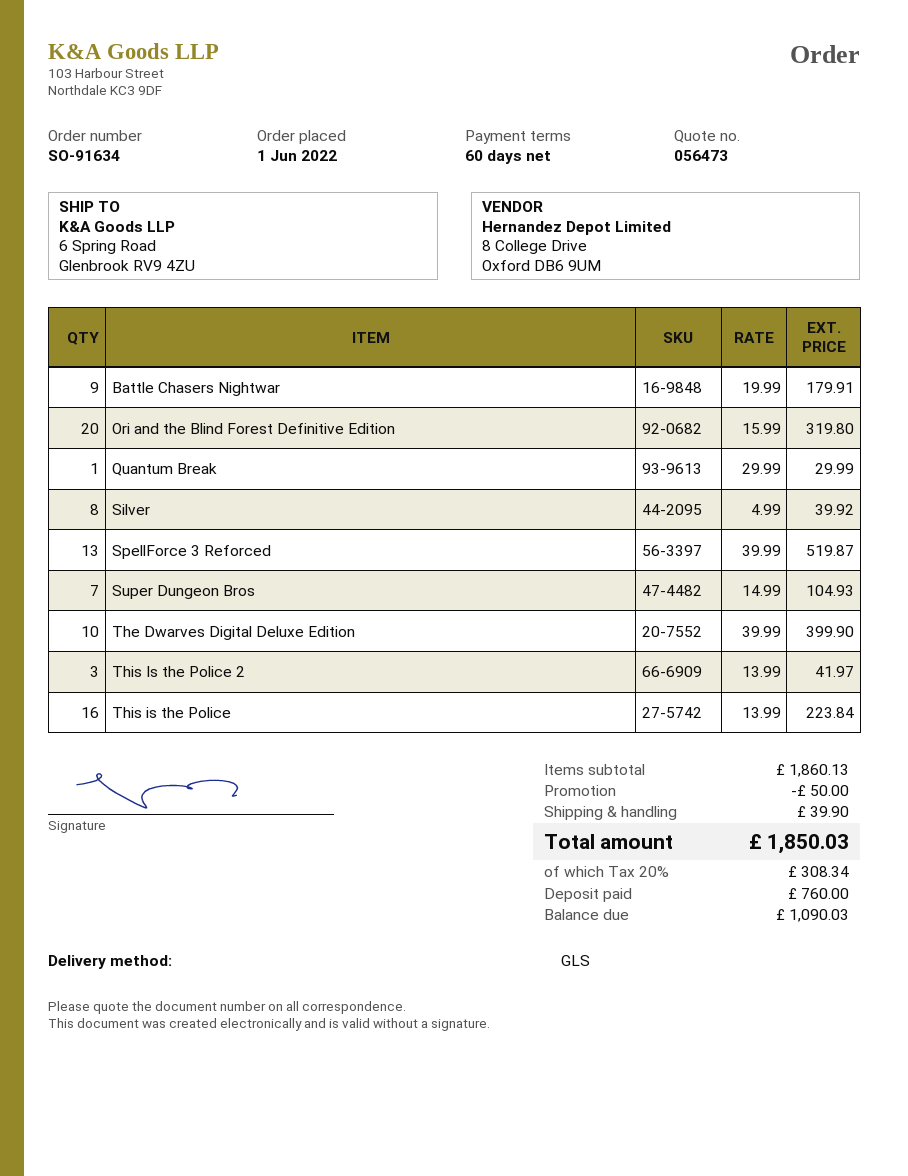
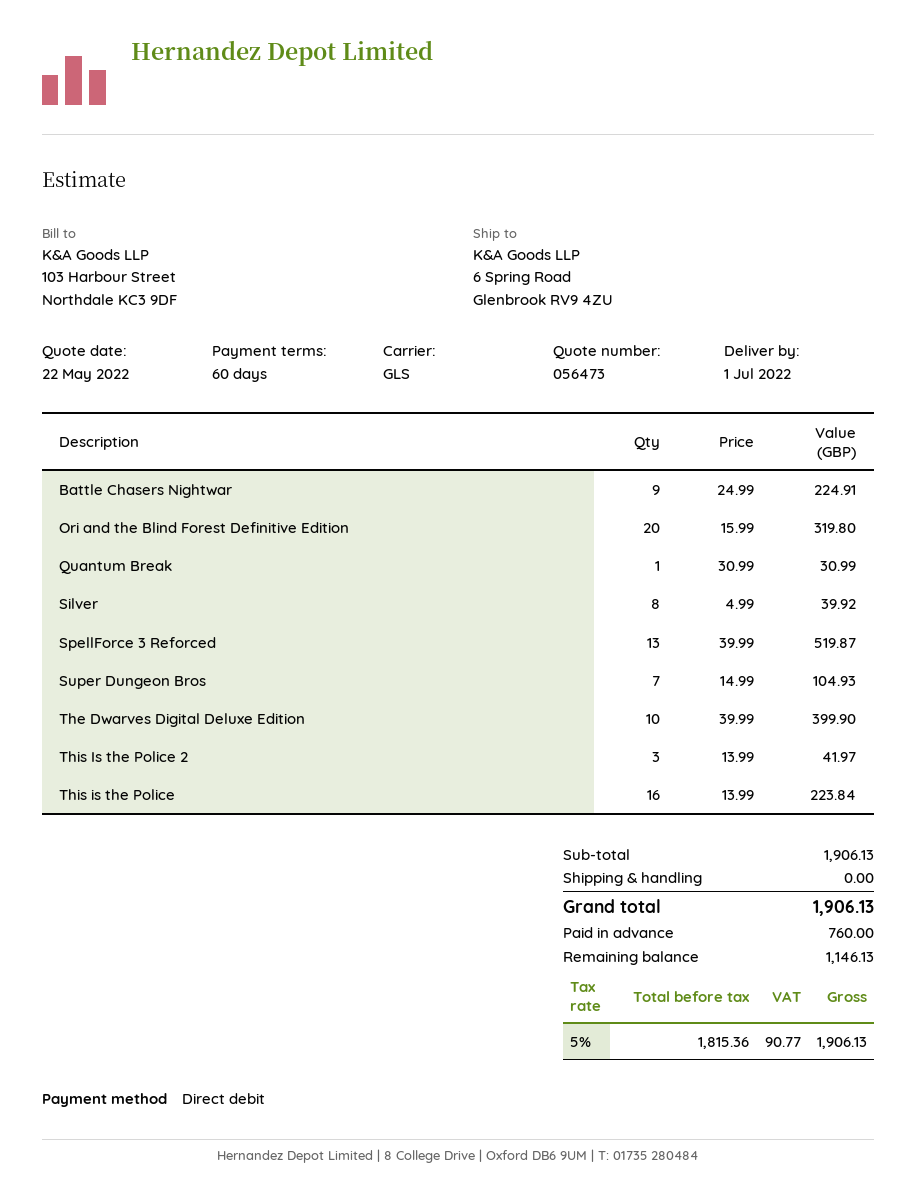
Battle Chasers Nightwar: 9 x 19.99 = 179.91 -> 9 x 24.99 = 224.91
Quantum Break: 1 x 29.99 = 29.99 -> 1 x 30.99 = 30.99
subtotal: 1860.13 -> 1906.13
discount: 50.00 -> none
shipping: 39.90 -> 0.00
tax: 20% = 308.34 -> 5% = 90.77
total: 1850.03 -> 1906.13
balance: 1090.03 -> 1146.13

